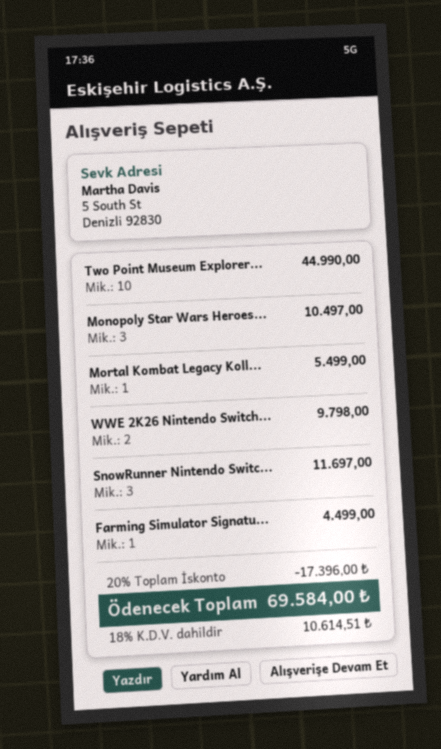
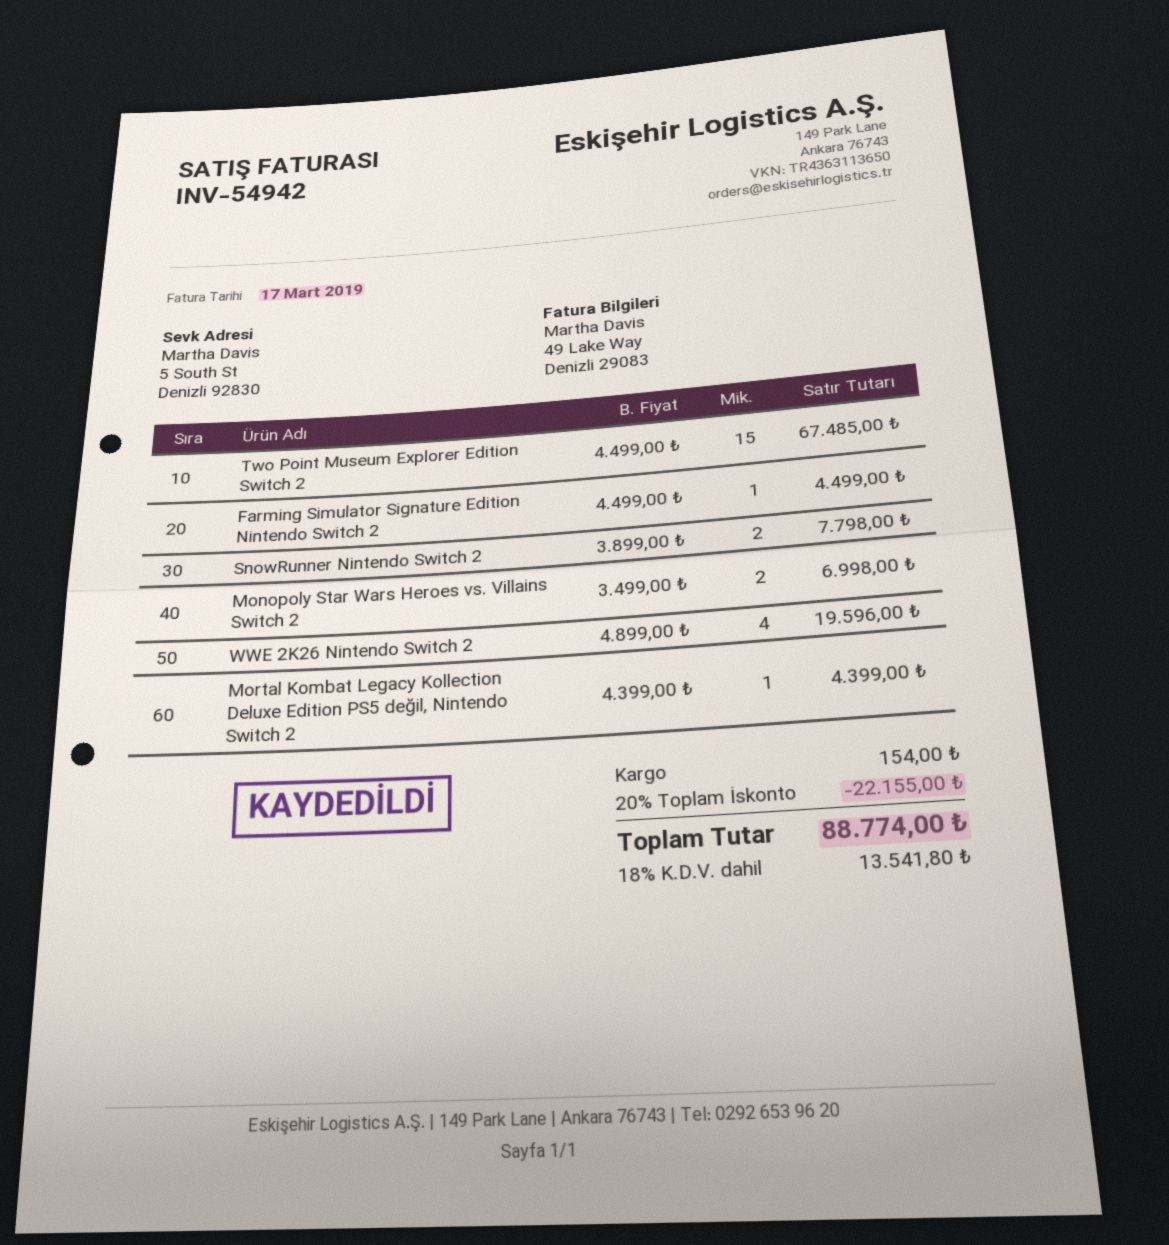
Two Point Museum Explorer...: 10 for 44990.00 -> 15 for 67485.00
Monopoly Star Wars Heroes...: 3 for 10497.00 -> 2 for 6998.00
Mortal Kombat Legacy Koll...: 1 for 5499.00 -> 1 for 4399.00
WWE 2K26 Nintendo Switch...: 2 for 9798.00 -> 4 for 19596.00
SnowRunner Nintendo Switc...: 3 for 11697.00 -> 2 for 7798.00
discount: 20% = 17396.00 -> 20% = 22155.00
shipping: none -> 154.00
tax: 18% = 10614.51 -> 18% = 13541.80
total: 69584.00 -> 88774.00

